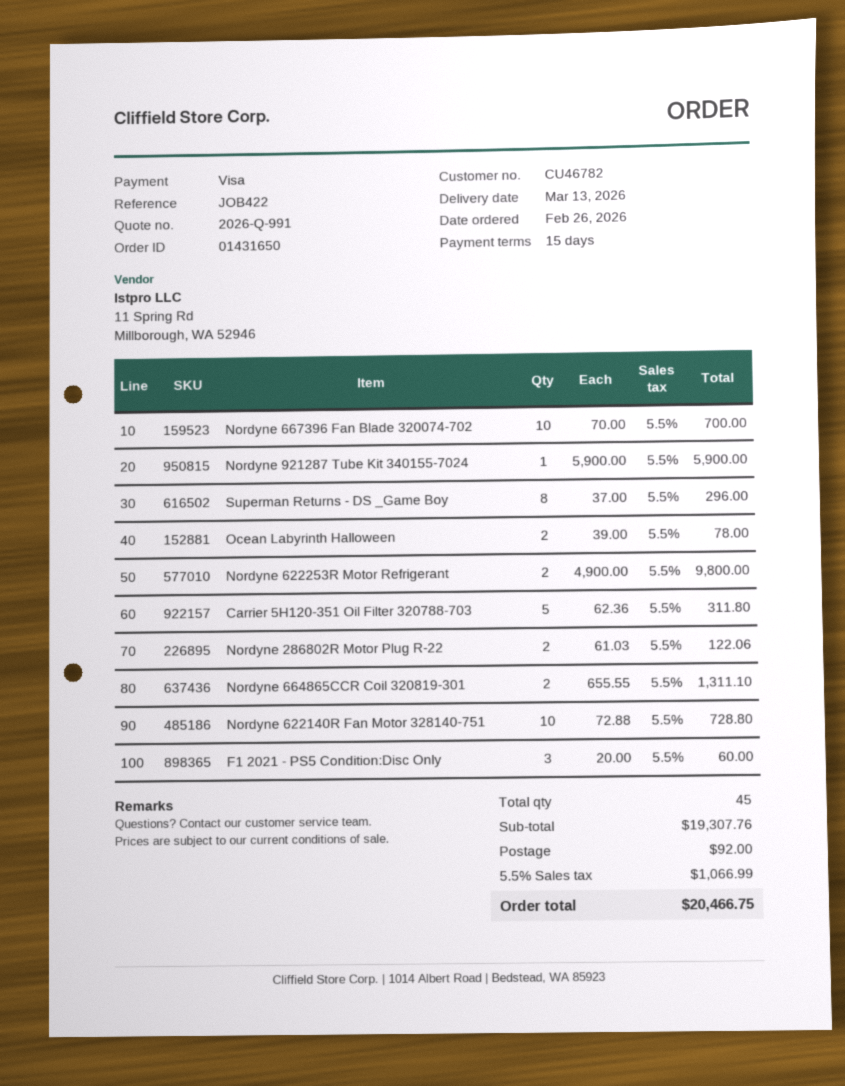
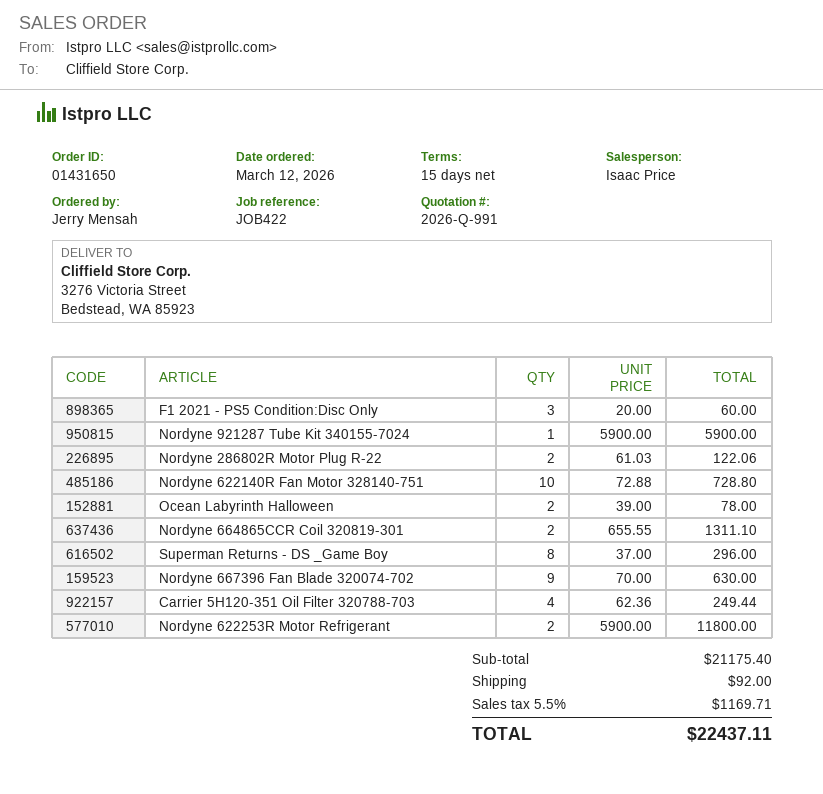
order date: 2026-02-26 -> 2026-03-12
Nordyne 667396 Fan Blade 320074-702: 10 x 70.00 = 700.00 -> 9 x 70.00 = 630.00
Nordyne 622253R Motor Refrigerant: 2 x 4900.00 = 9800.00 -> 2 x 5900.00 = 11800.00
Carrier 5H120-351 Oil Filter 320788-703: 5 x 62.36 = 311.80 -> 4 x 62.36 = 249.44
subtotal: 19307.76 -> 21175.40
tax: 5.5% = 1066.99 -> 5.5% = 1169.71
total: 20466.75 -> 22437.11

